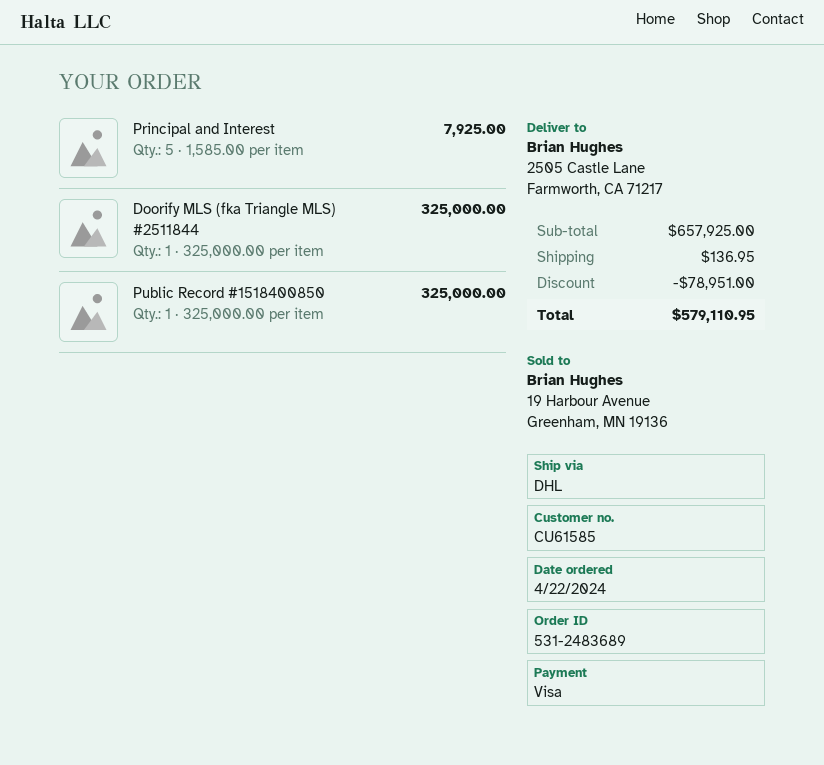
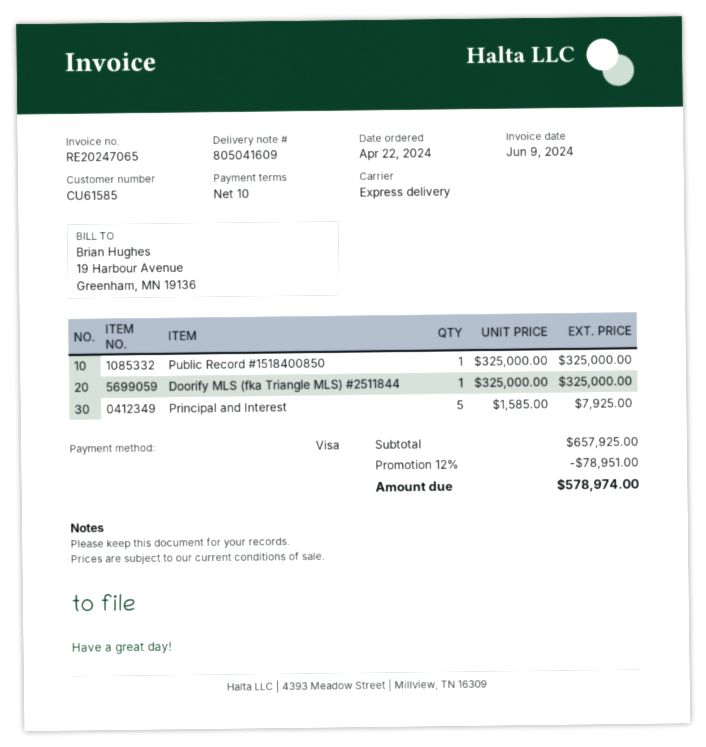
shipping method: DHL -> express
shipping: 136.95 -> none
total: 579110.95 -> 578974.00

